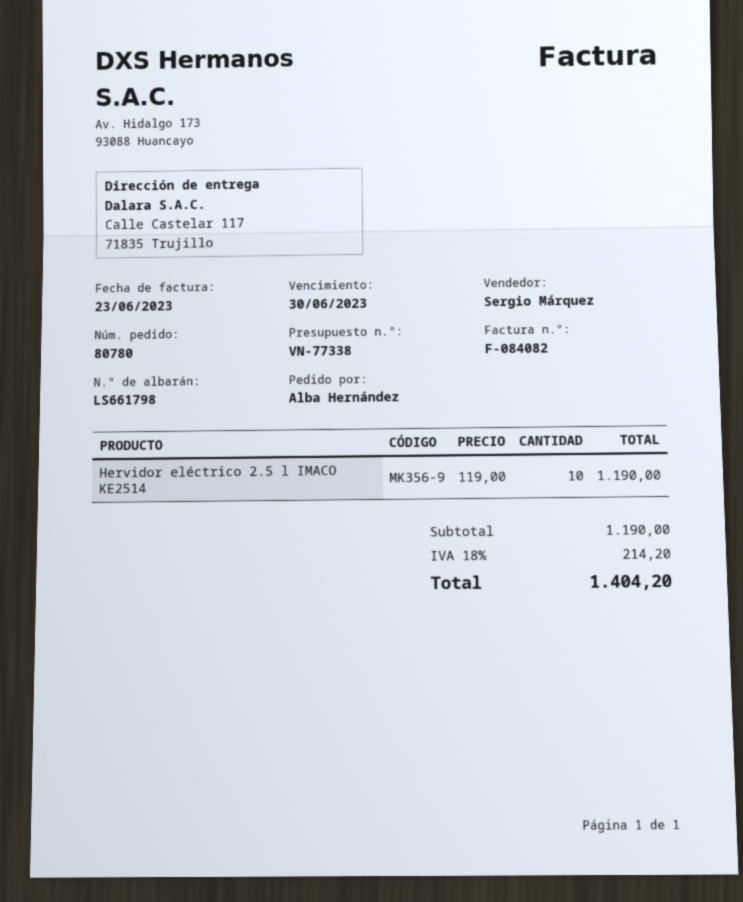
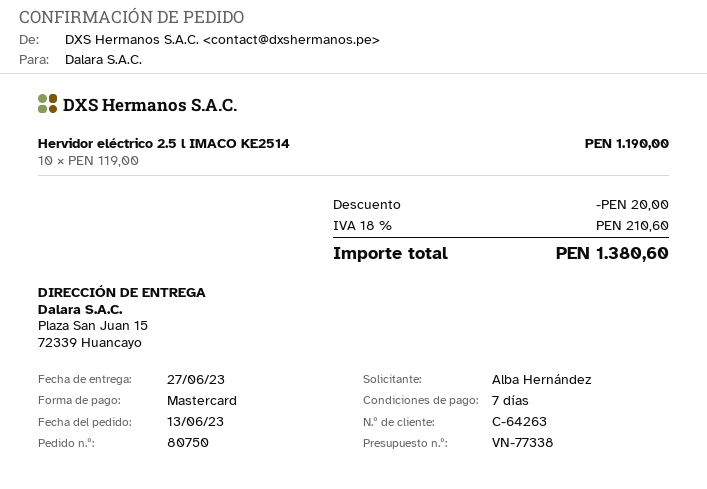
order number: 80780 -> 80750
ship to: Calle Castelar 117, 71835 Trujillo -> Plaza San Juan 15, 72339 Huancayo
discount: none -> 20.00
tax: 18% = 214.20 -> 18% = 210.60
total: 1404.20 -> 1380.60

